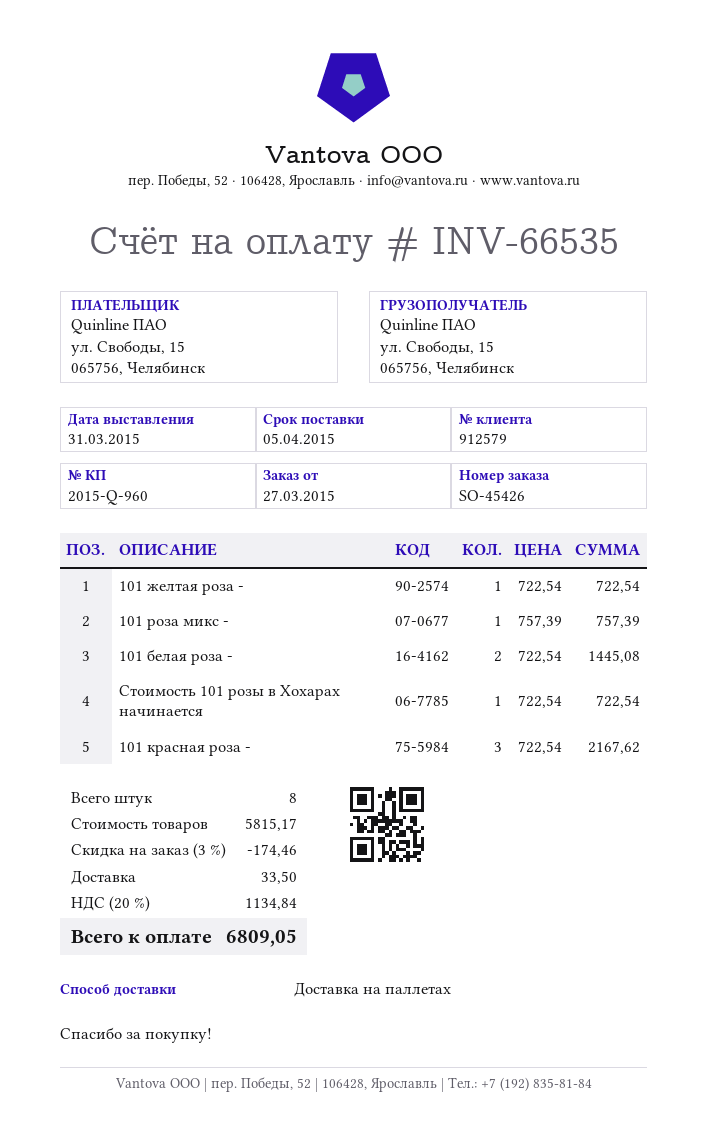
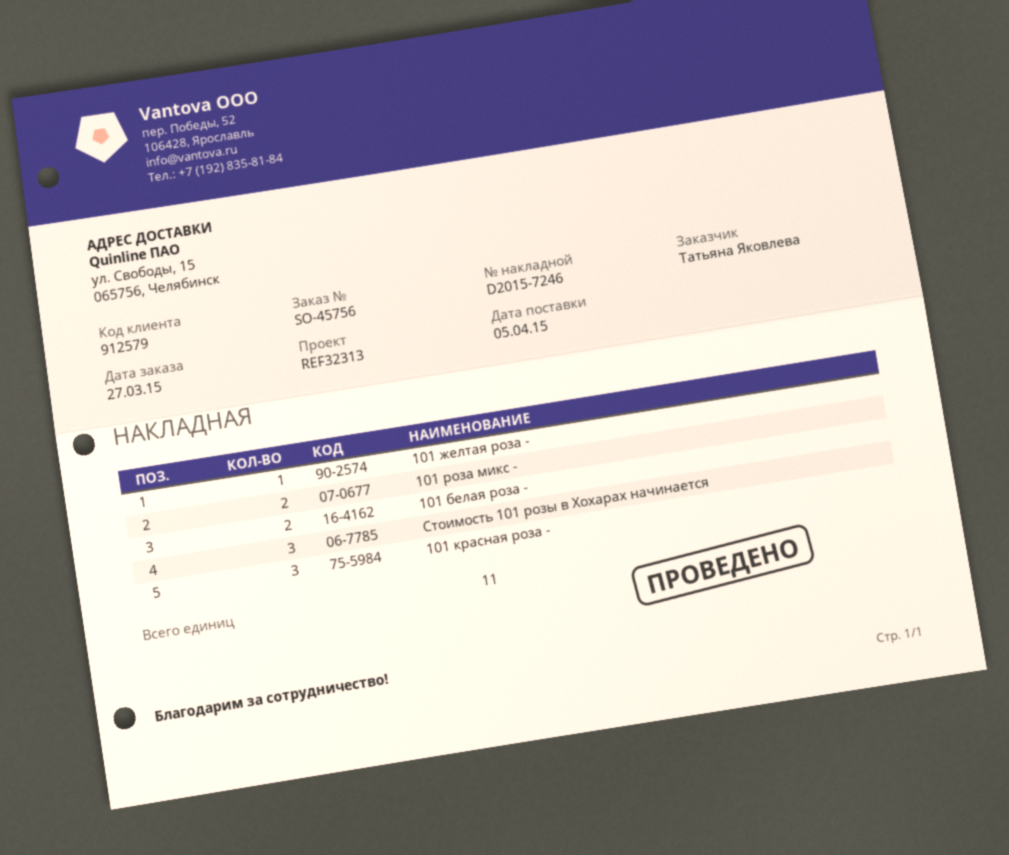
order number: SO-45426 -> SO-45756
101 роза микс -: 1 -> 2
Стоимость 101 розы в Хохарах начинается: 1 -> 3
total quantity: 8 -> 11

